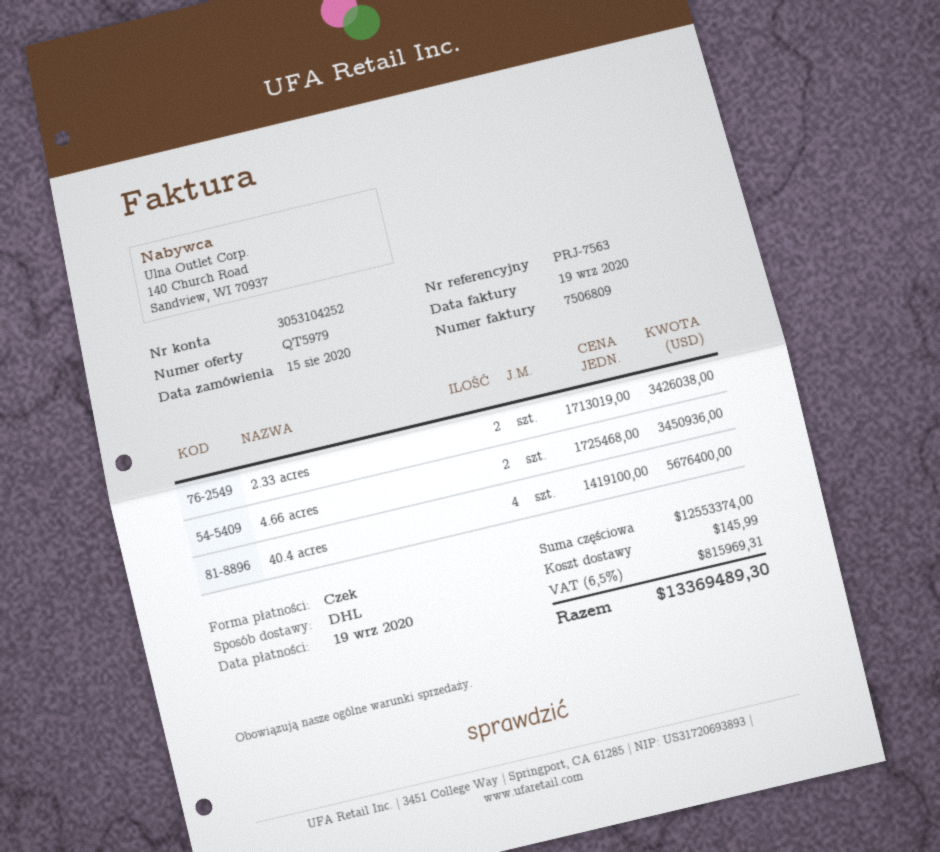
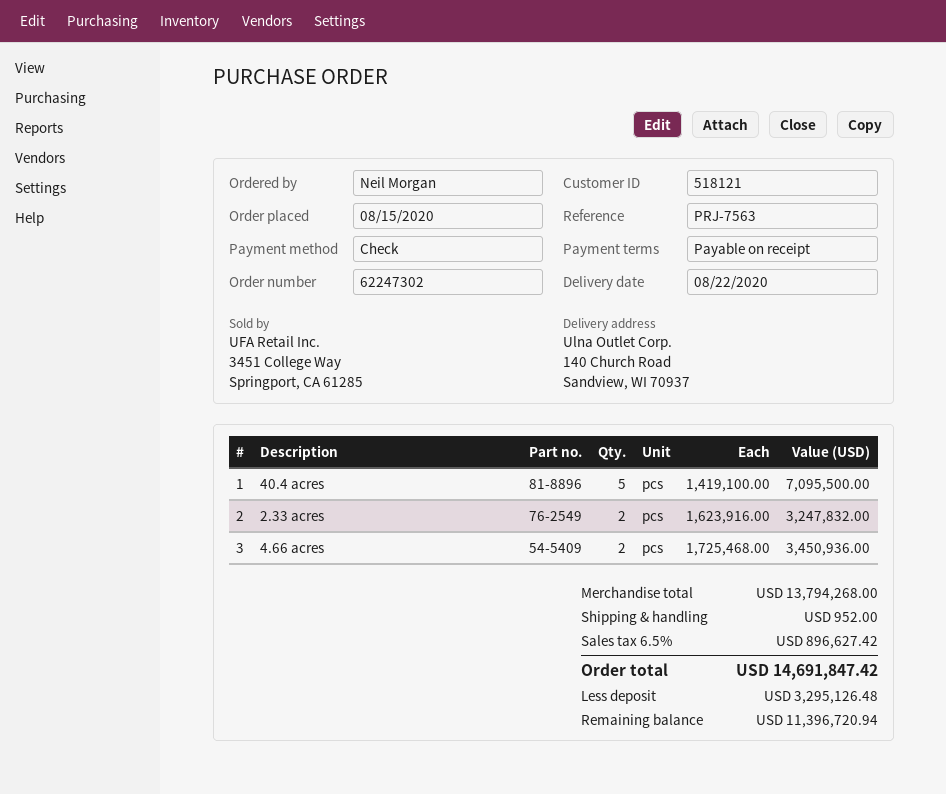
2.33 acres: 2 x 1713019.00 = 3426038.00 -> 2 x 1623916.00 = 3247832.00
40.4 acres: 4 x 1419100.00 = 5676400.00 -> 5 x 1419100.00 = 7095500.00
subtotal: 12553374.00 -> 13794268.00
shipping: 145.99 -> 952.00
tax: 6.5% = 815969.31 -> 6.5% = 896627.42
total: 13369489.30 -> 14691847.42

